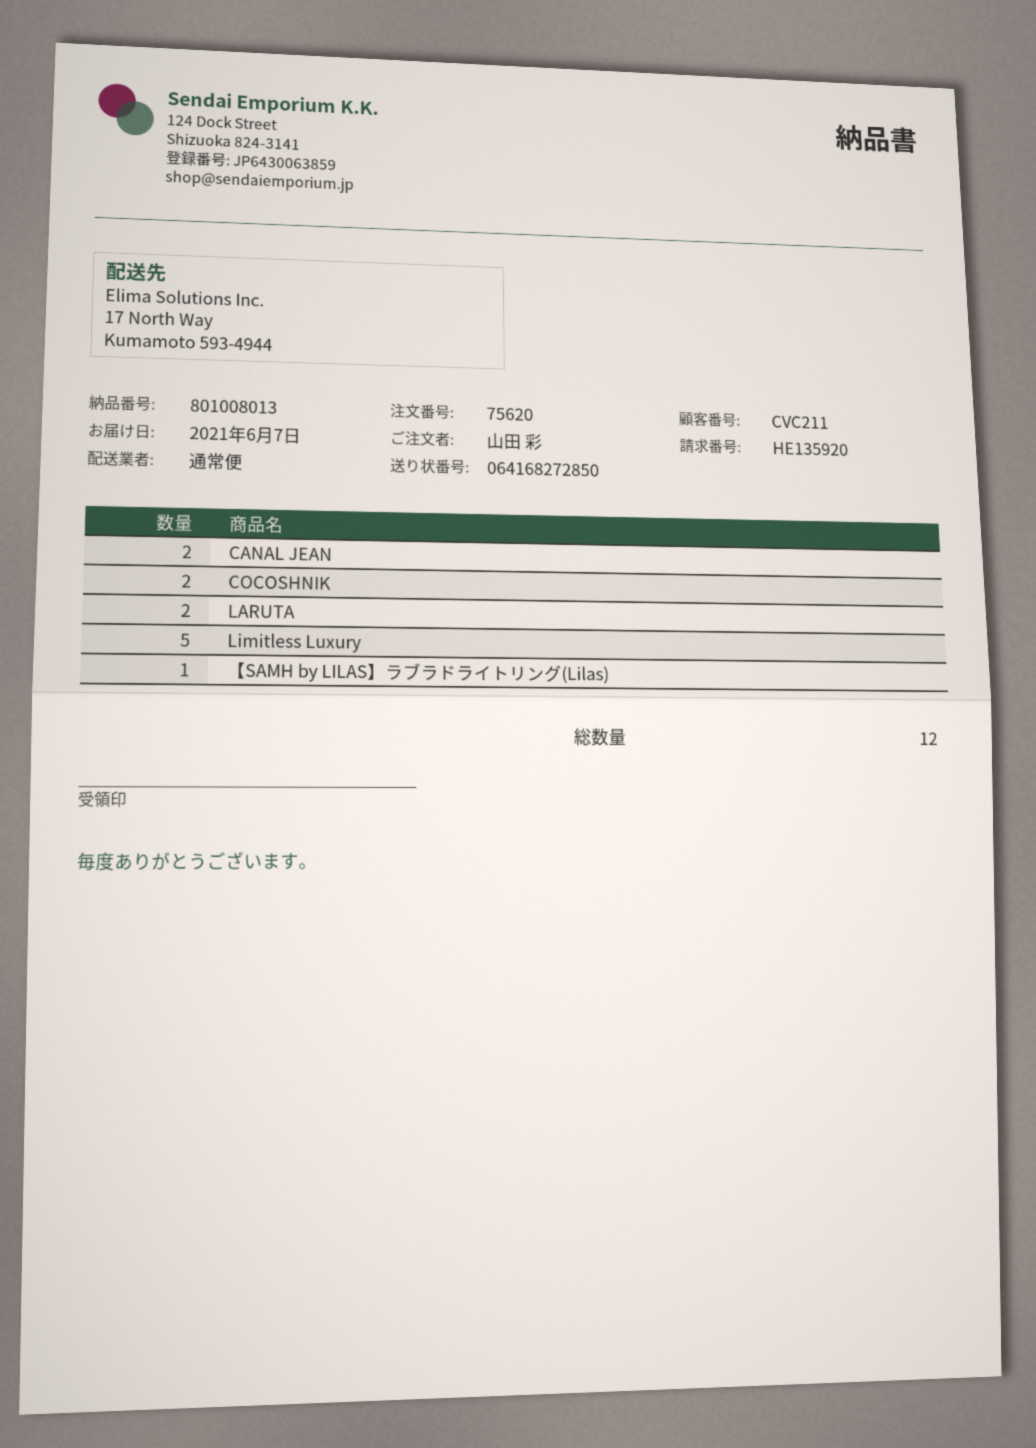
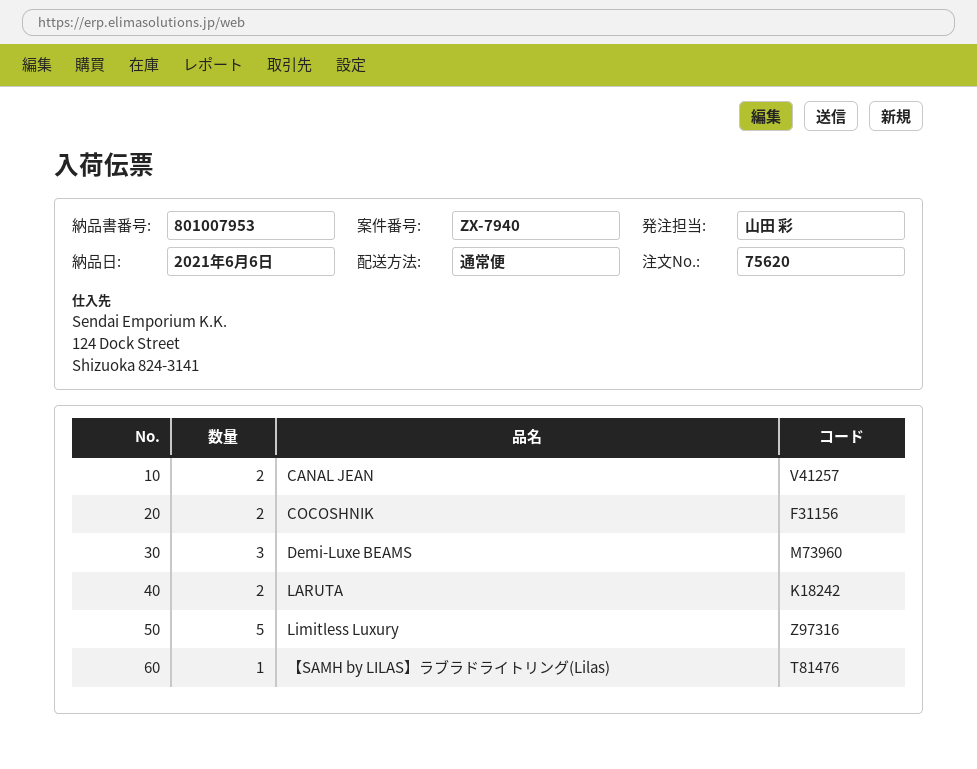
delivery note number: 801008013 -> 801007953
delivery date: 2021-06-07 -> 2021-06-06
Demi-Luxe BEAMS: none -> 3

